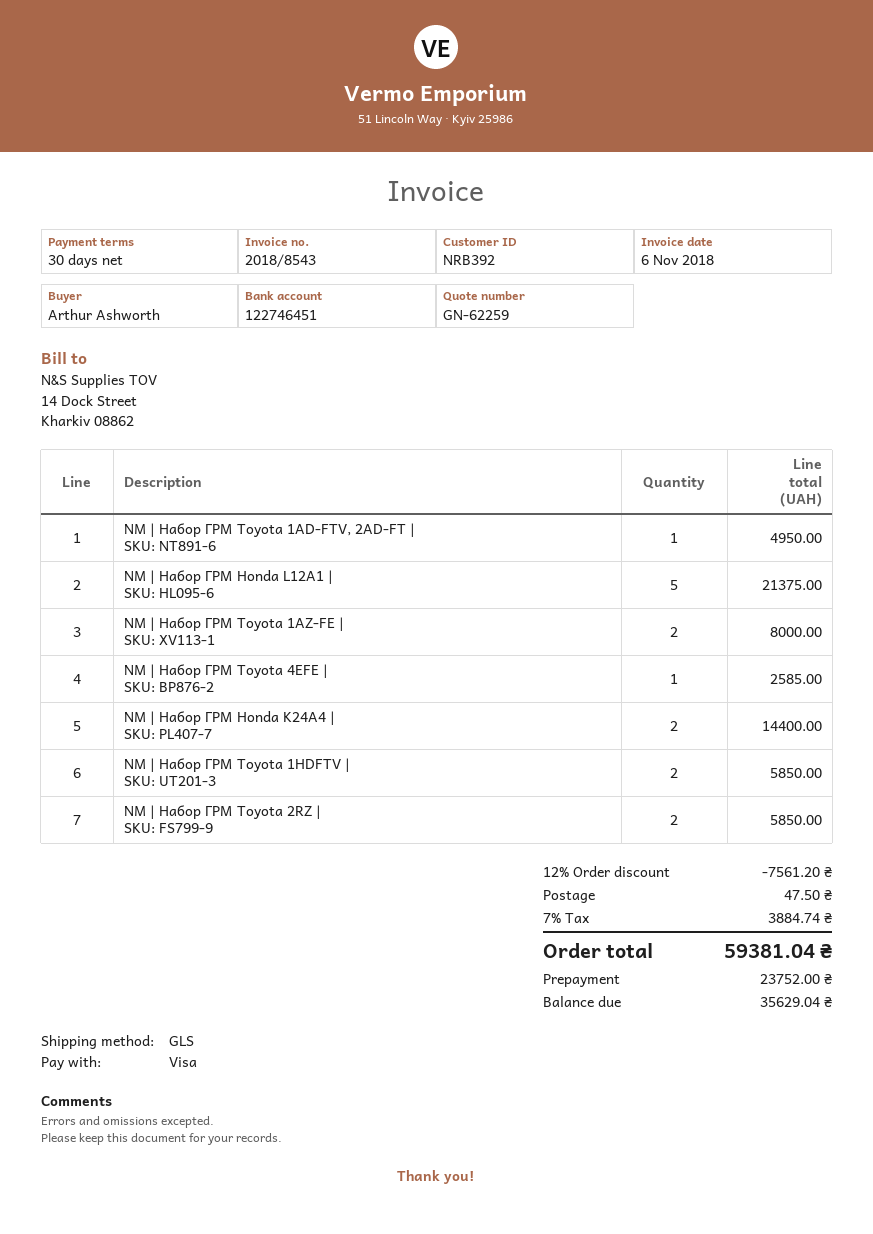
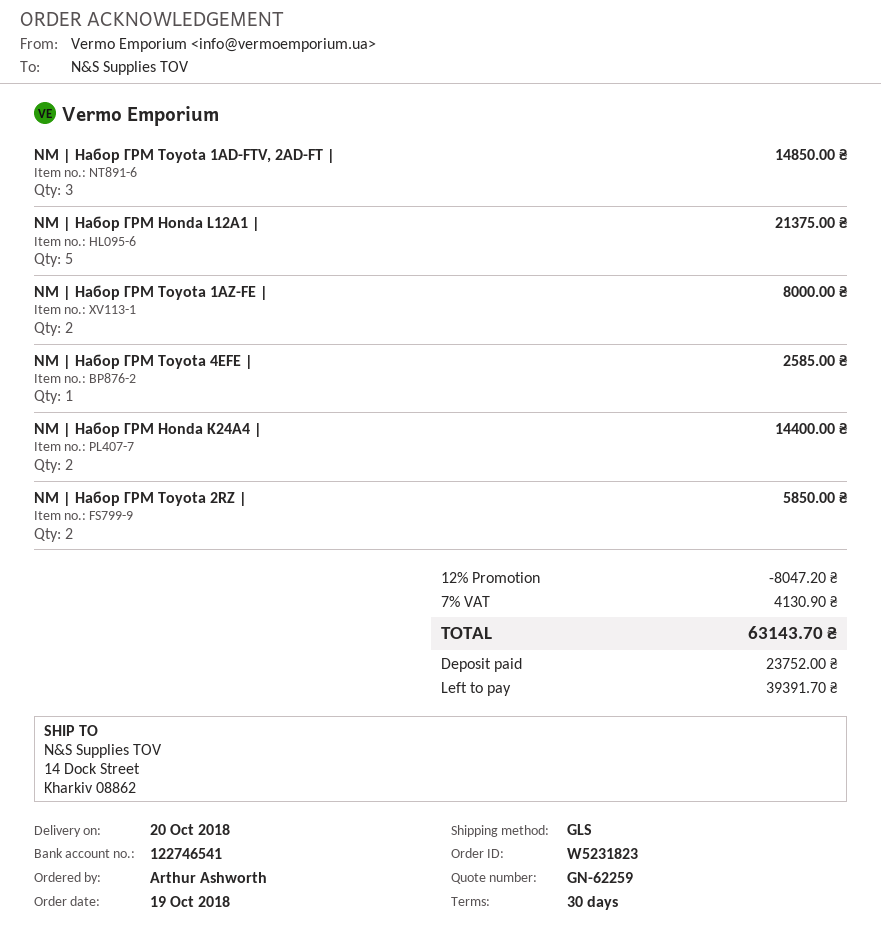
bank account: 122746451 -> 122746541
NM | Набор ГРМ Toyota 1AD-FTV, 2AD-FT |: 1 for 4950.00 -> 3 for 14850.00
NM | Набор ГРМ Toyota 1HDFTV |: 2 for 5850.00 -> none
discount: 12% = 7561.20 -> 12% = 8047.20
shipping: 47.50 -> none
tax: 7% = 3884.74 -> 7% = 4130.90
total: 59381.04 -> 63143.70
balance: 35629.04 -> 39391.70

